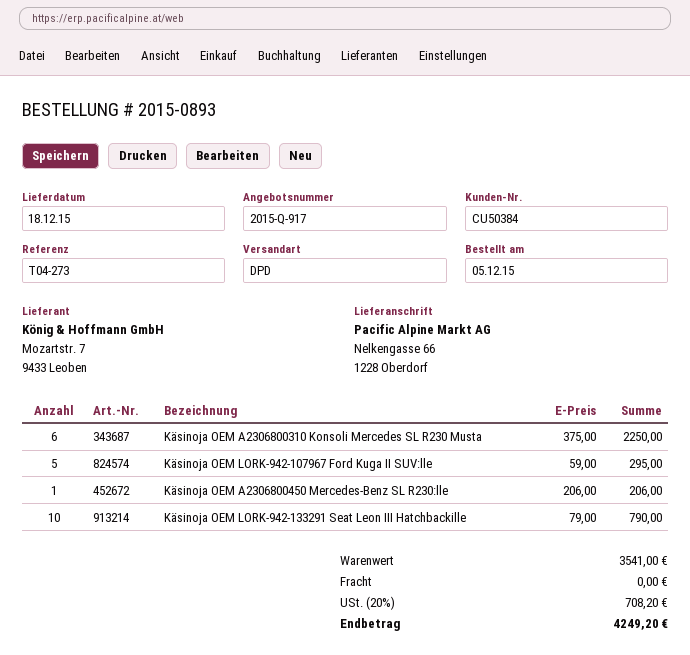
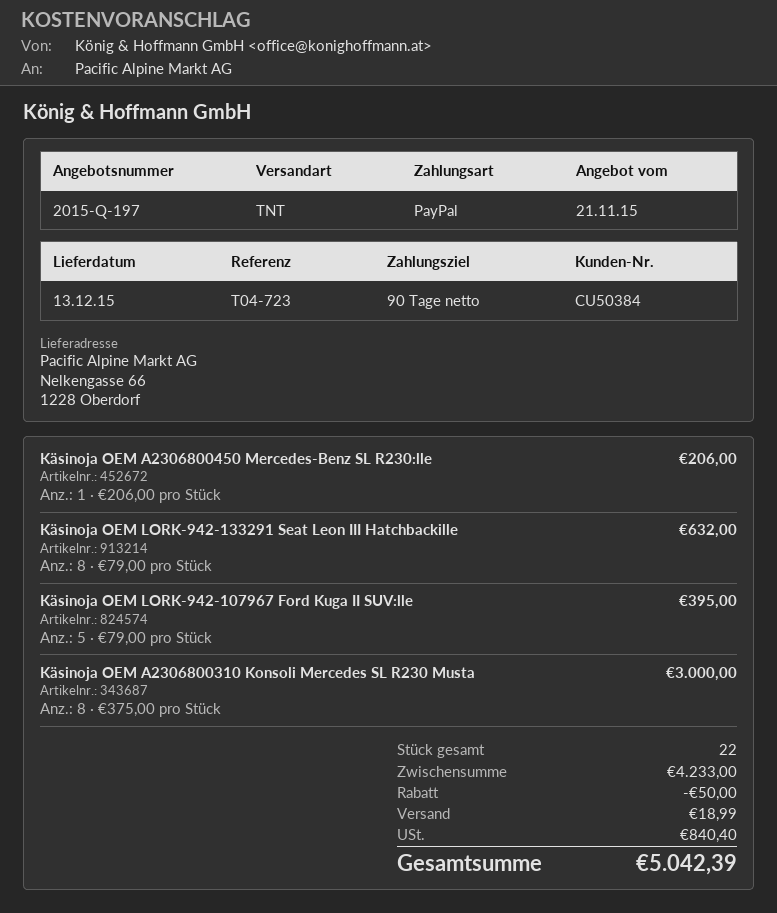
quote number: 2015-Q-917 -> 2015-Q-197
delivery date: 2015-12-18 -> 2015-12-13
reference: T04-273 -> T04-723
shipping method: DPD -> TNT
Käsinoja OEM A2306800310 Konsoli Mercedes SL R230 Musta: 6 x 375.00 = 2250.00 -> 8 x 375.00 = 3000.00
Käsinoja OEM LORK-942-107967 Ford Kuga II SUV:lle: 5 x 59.00 = 295.00 -> 5 x 79.00 = 395.00
Käsinoja OEM LORK-942-133291 Seat Leon III Hatchbackille: 10 x 79.00 = 790.00 -> 8 x 79.00 = 632.00
subtotal: 3541.00 -> 4233.00
discount: none -> 50.00
shipping: 0.00 -> 18.99
tax: 708.20 -> 840.40
total: 4249.20 -> 5042.39

